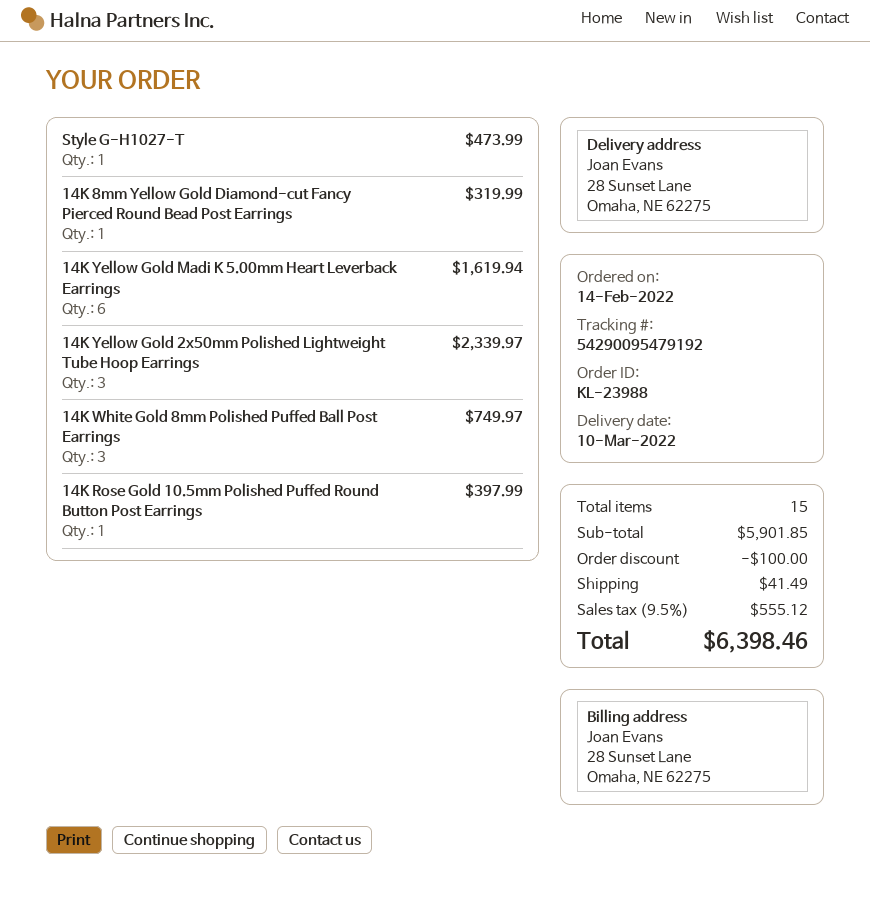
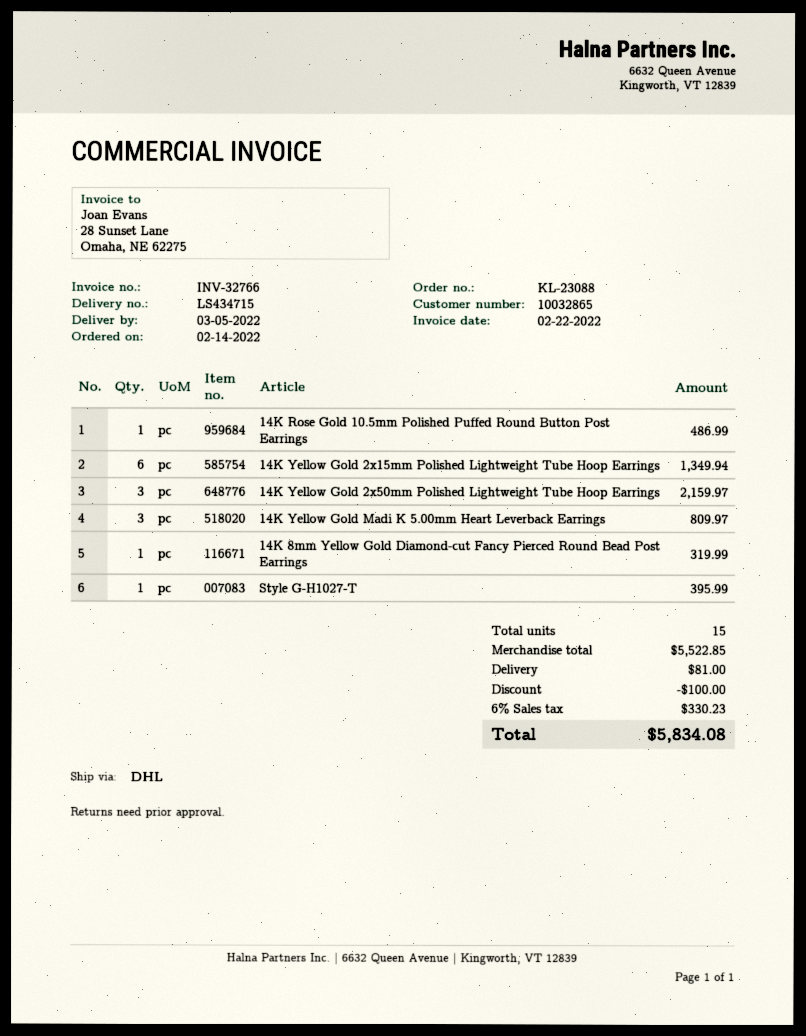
order number: KL-23988 -> KL-23088
delivery date: 2022-03-10 -> 2022-03-05
Style G-H1027-T: 1 for 473.99 -> 1 for 395.99
14K Yellow Gold Madi K 5.00mm Heart Leverback Earrings: 6 for 1619.94 -> 3 for 809.97
14K Yellow Gold 2x50mm Polished Lightweight Tube Hoop Earrings: 3 for 2339.97 -> 3 for 2159.97
14K White Gold 8mm Polished Puffed Ball Post Earrings: 3 for 749.97 -> none
14K Rose Gold 10.5mm Polished Puffed Round Button Post Earrings: 1 for 397.99 -> 1 for 486.99
14K Yellow Gold 2x15mm Polished Lightweight Tube Hoop Earrings: none -> 6 for 1349.94
subtotal: 5901.85 -> 5522.85
shipping: 41.49 -> 81.00
tax: 9.5% = 555.12 -> 6% = 330.23
total: 6398.46 -> 5834.08

